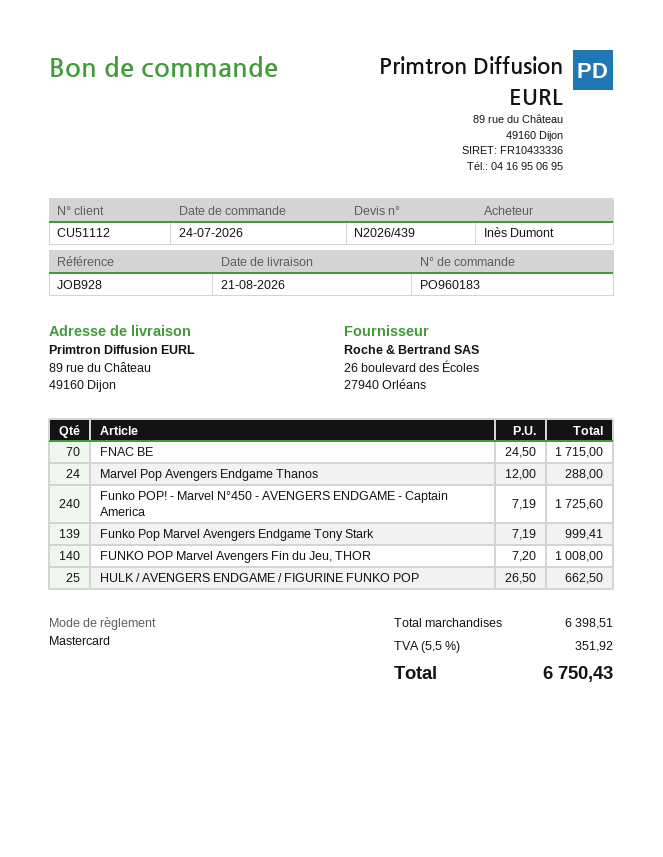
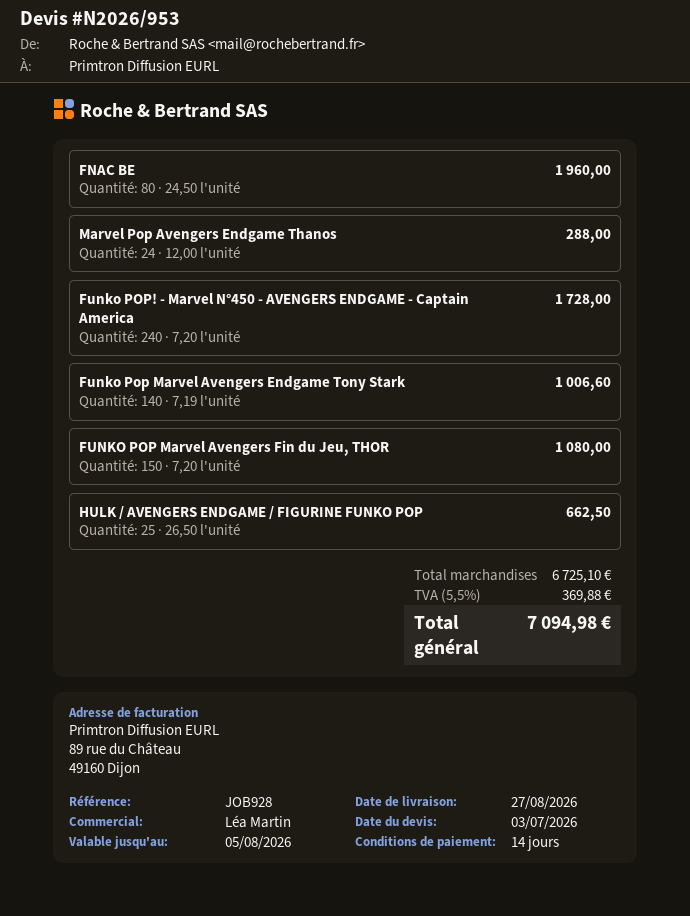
quote number: N2026/439 -> N2026/953
delivery date: 2026-08-21 -> 2026-08-27
FNAC BE: 70 x 24.50 = 1715.00 -> 80 x 24.50 = 1960.00
Funko POP! - Marvel N°450 - AVENGERS ENDGAME - Captain America: 240 x 7.19 = 1725.60 -> 240 x 7.20 = 1728.00
Funko Pop Marvel Avengers Endgame Tony Stark: 139 x 7.19 = 999.41 -> 140 x 7.19 = 1006.60
FUNKO POP Marvel Avengers Fin du Jeu, THOR: 140 x 7.20 = 1008.00 -> 150 x 7.20 = 1080.00
subtotal: 6398.51 -> 6725.10
tax: 5.5% = 351.92 -> 5.5% = 369.88
total: 6750.43 -> 7094.98

